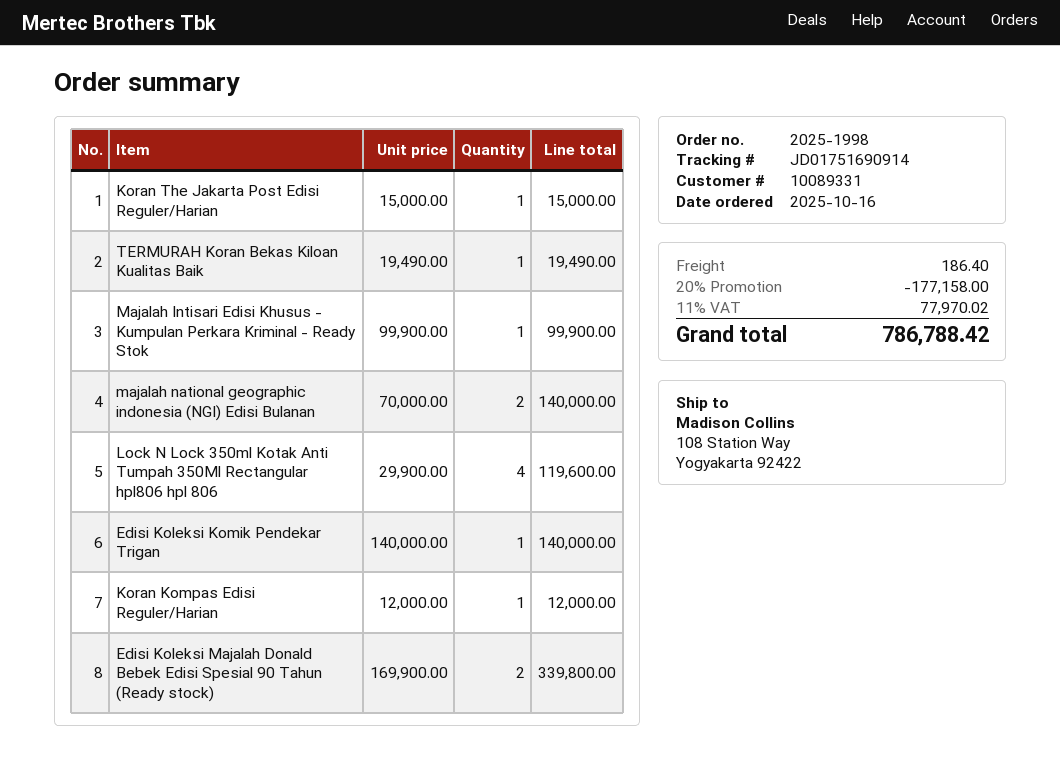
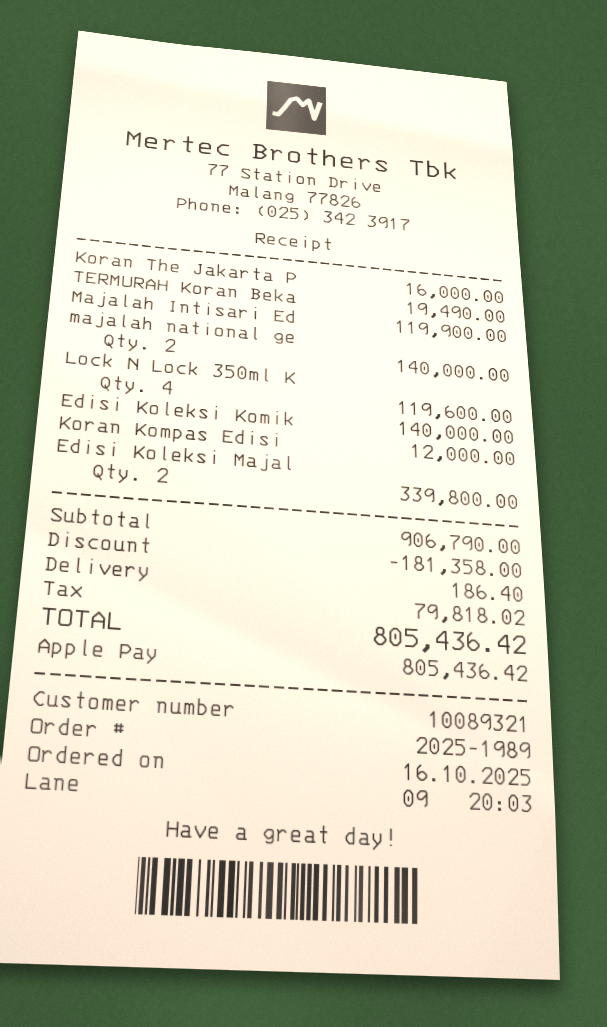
order number: 2025-1998 -> 2025-1989
customer number: 10089331 -> 10089321
Koran The Jakarta Post Edisi Reguler/Harian: 1 for 15000.00 -> 1 for 16000.00
Majalah Intisari Edisi Khusus - Kumpulan Perkara Kriminal - Ready Stok: 1 for 99900.00 -> 1 for 119900.00
discount: 177158.00 -> 181358.00
tax: 77970.02 -> 79818.02
total: 786788.42 -> 805436.42

